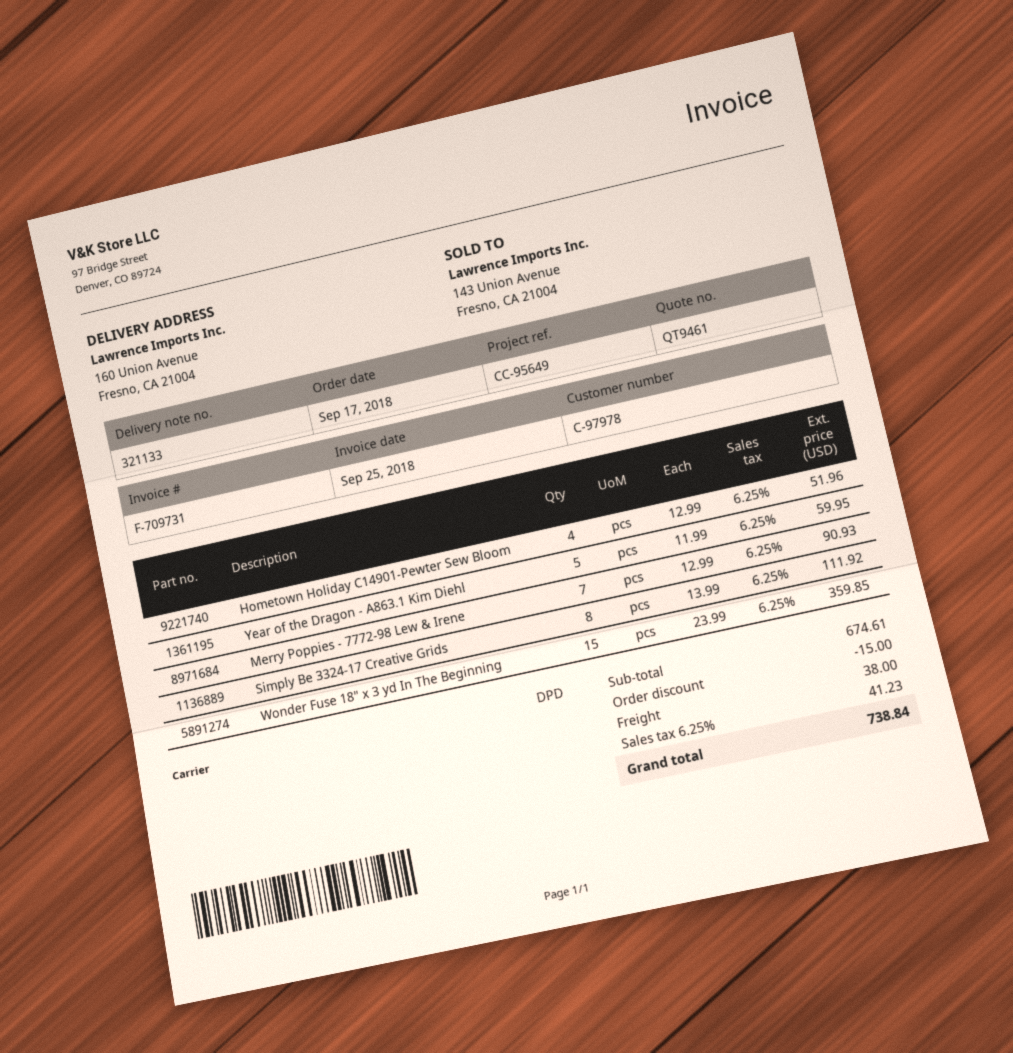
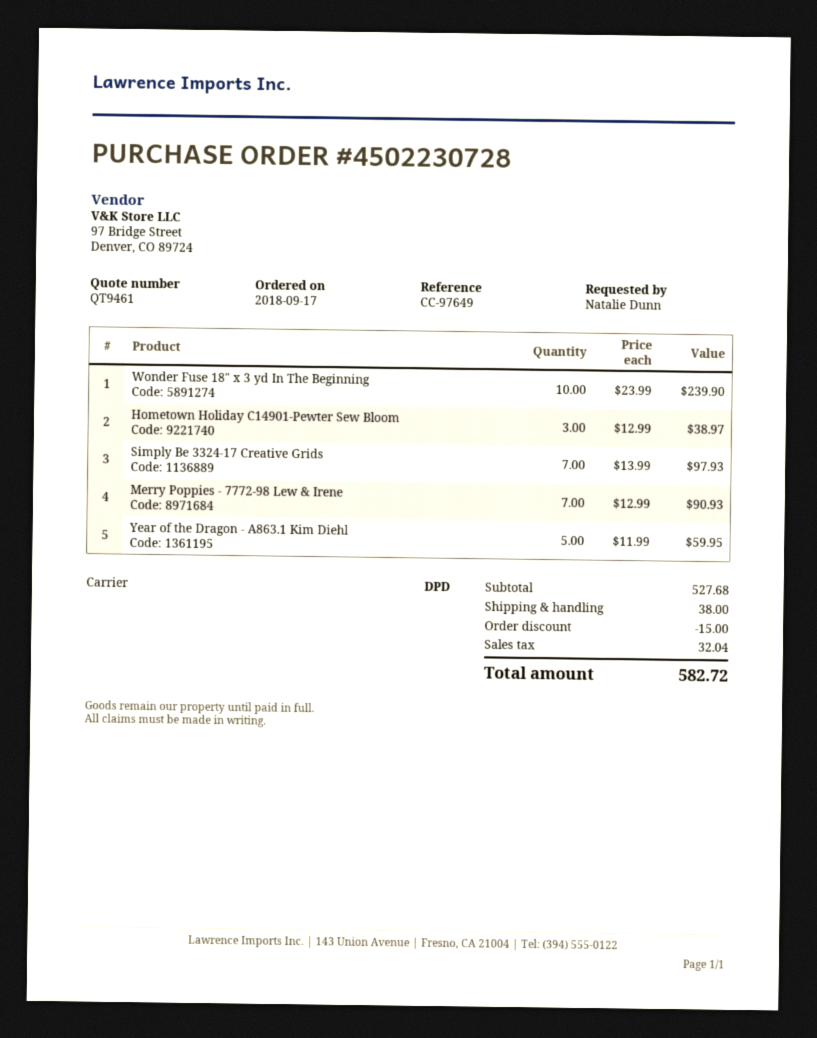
reference: CC-95649 -> CC-97649
Hometown Holiday C14901-Pewter Sew Bloom: 4 x 12.99 = 51.96 -> 3 x 12.99 = 38.97
Simply Be 3324-17 Creative Grids: 8 x 13.99 = 111.92 -> 7 x 13.99 = 97.93
Wonder Fuse 18" x 3 yd In The Beginning: 15 x 23.99 = 359.85 -> 10 x 23.99 = 239.90
subtotal: 674.61 -> 527.68
tax: 41.23 -> 32.04
total: 738.84 -> 582.72

